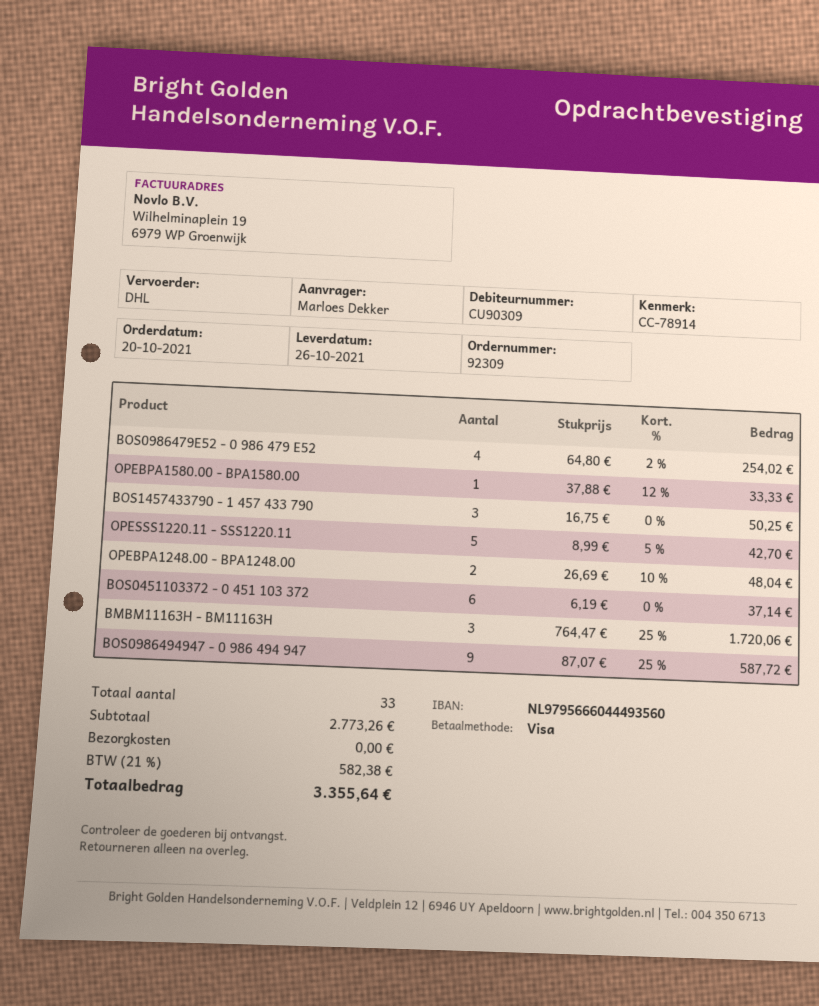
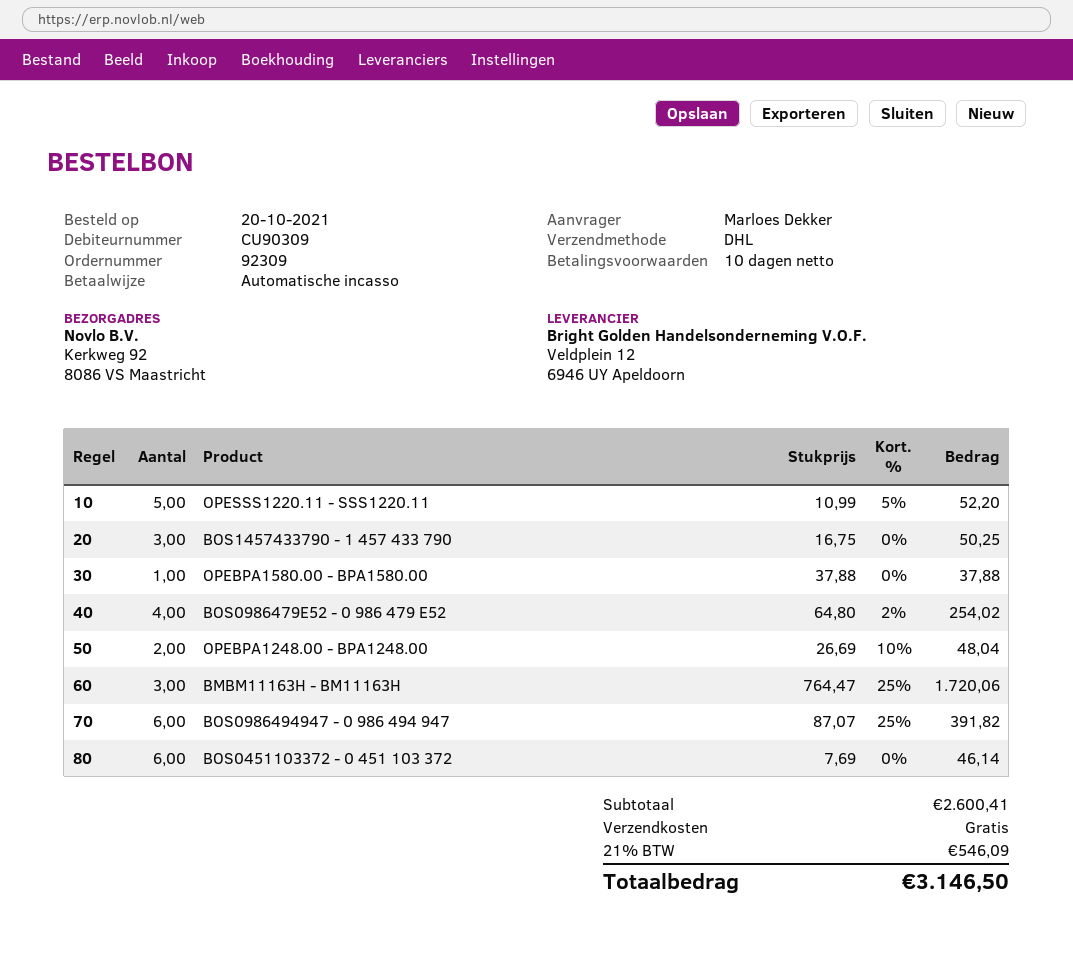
payment method: Visa -> direct debit
OPEBPA1580.00 - BPA1580.00: 1 x 37.88 - 12% = 33.33 -> 1 x 37.88 = 37.88
OPESSS1220.11 - SSS1220.11: 5 x 8.99 - 5% = 42.70 -> 5 x 10.99 - 5% = 52.20
BOS0451103372 - 0 451 103 372: 6 x 6.19 = 37.14 -> 6 x 7.69 = 46.14
BOS0986494947 - 0 986 494 947: 9 x 87.07 - 25% = 587.72 -> 6 x 87.07 - 25% = 391.82
subtotal: 2773.26 -> 2600.41
tax: 21% = 582.38 -> 21% = 546.09
total: 3355.64 -> 3146.50

